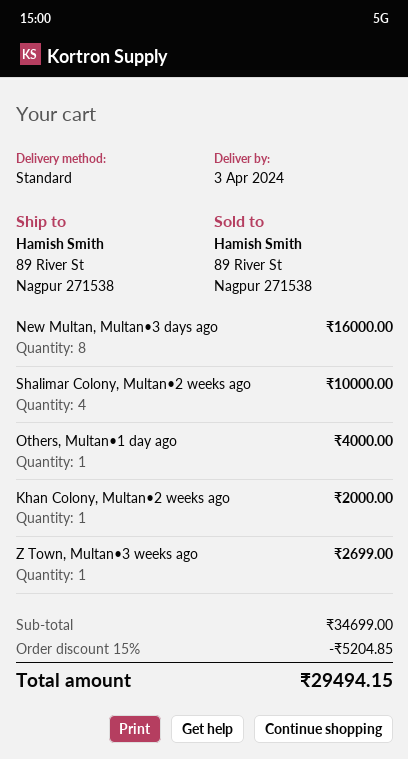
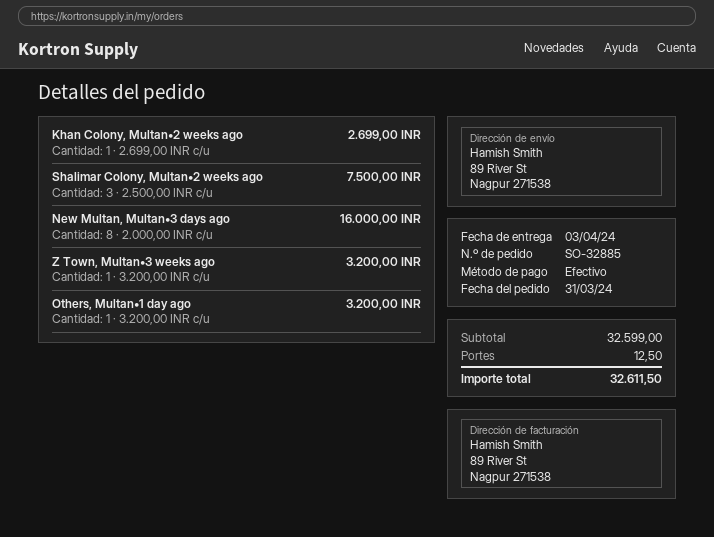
Shalimar Colony, Multan•2 weeks ago: 4 for 10000.00 -> 3 for 7500.00
Others, Multan•1 day ago: 1 for 4000.00 -> 1 for 3200.00
Khan Colony, Multan•2 weeks ago: 1 for 2000.00 -> 1 for 2699.00
Z Town, Multan•3 weeks ago: 1 for 2699.00 -> 1 for 3200.00
subtotal: 34699.00 -> 32599.00
discount: 15% = 5204.85 -> none
shipping: none -> 12.50
total: 29494.15 -> 32611.50

